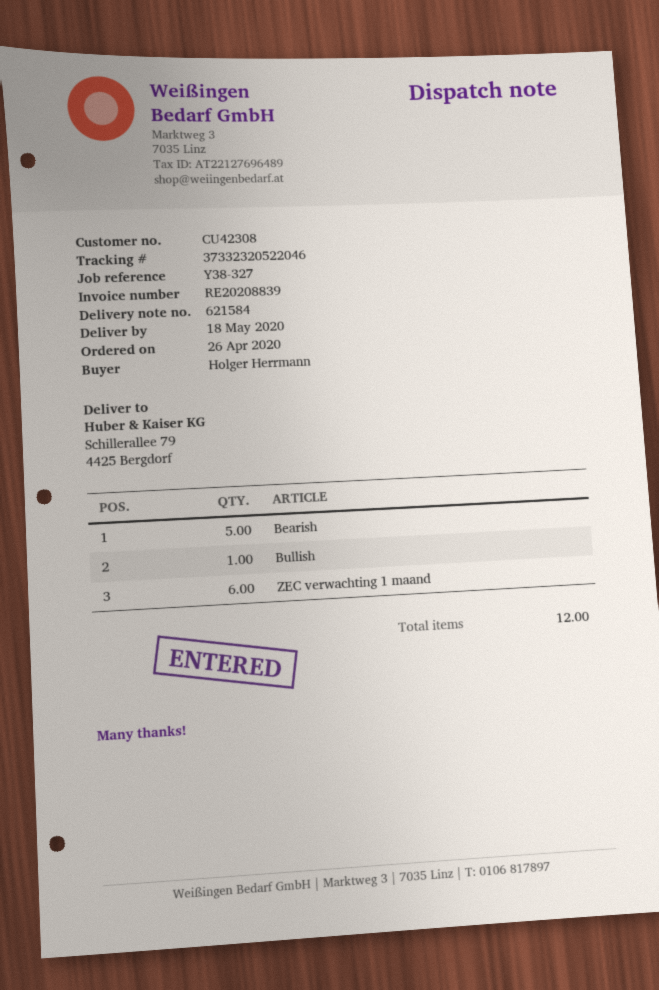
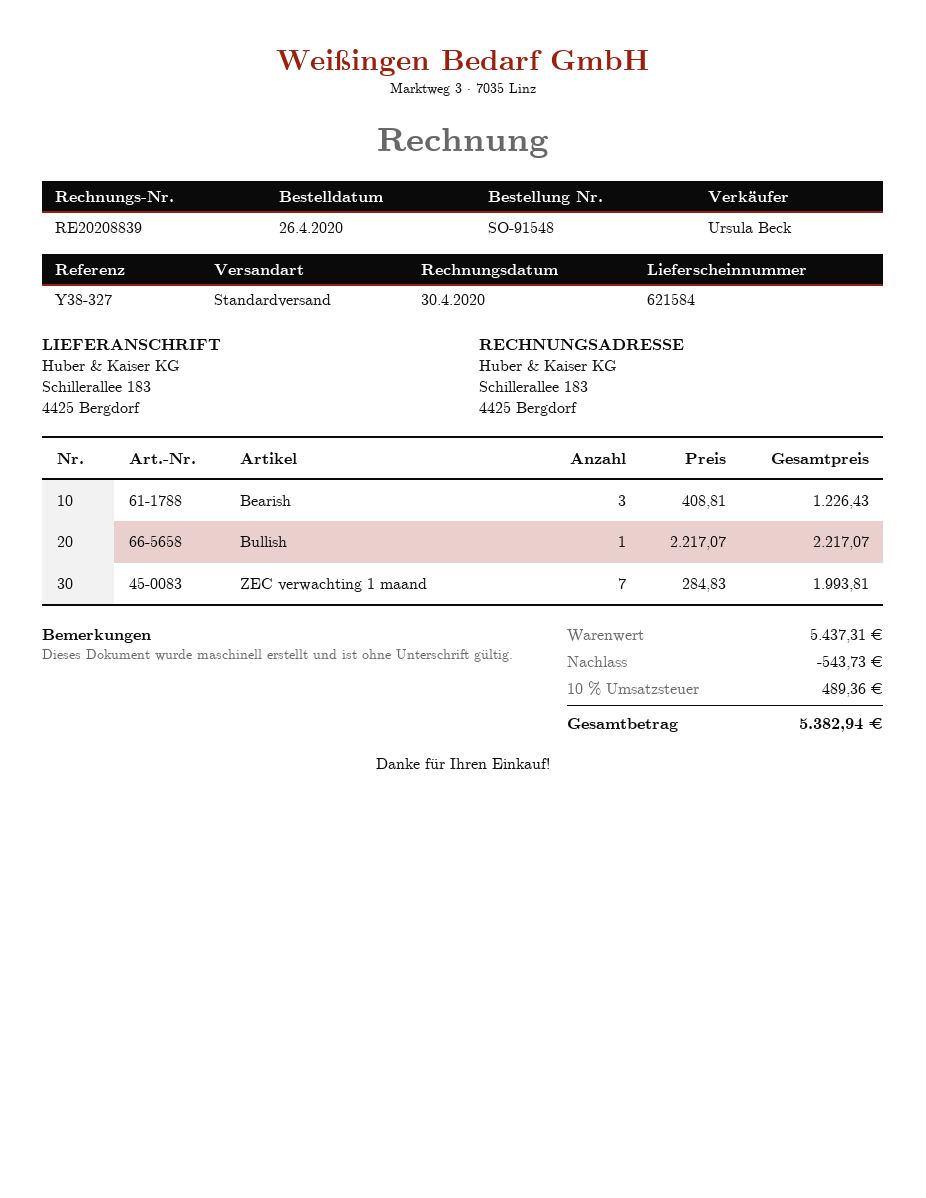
ship to: Schillerallee 79, 4425 Bergdorf -> Schillerallee 183, 4425 Bergdorf
Bearish: 5 -> 3
ZEC verwachting 1 maand: 6 -> 7

